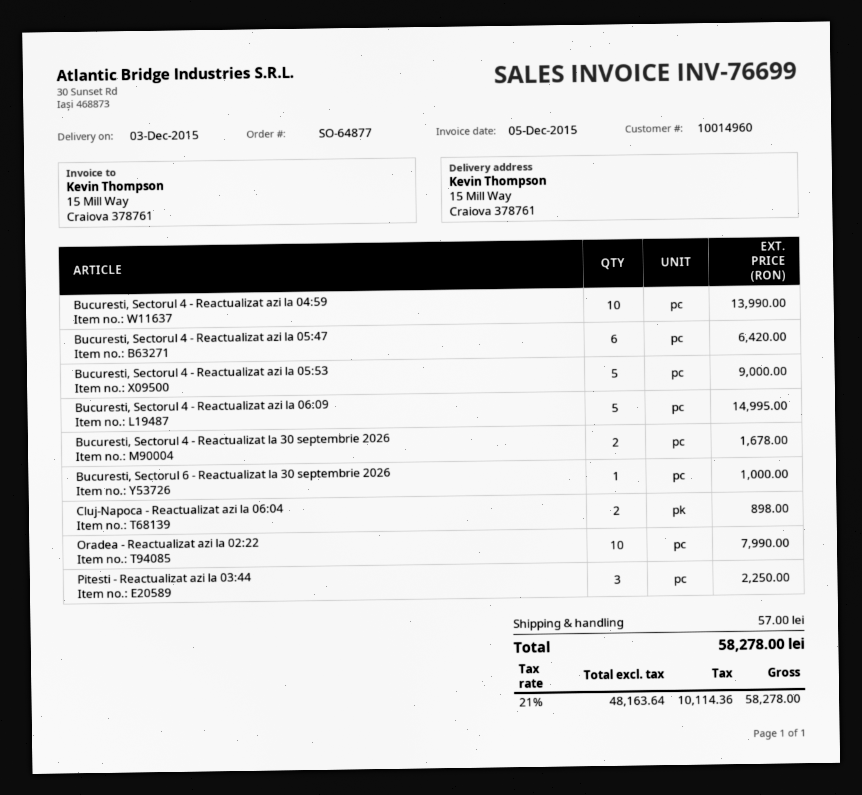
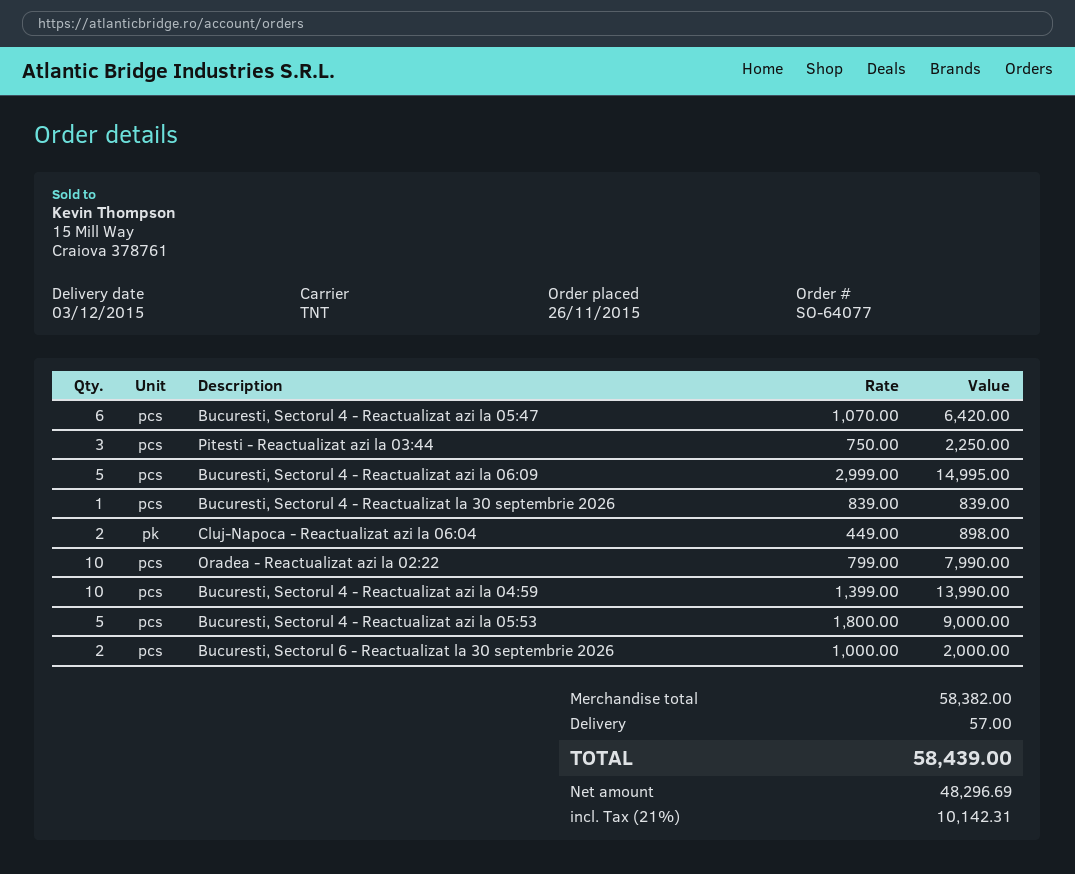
order number: SO-64877 -> SO-64077
Bucuresti, Sectorul 4 - Reactualizat la 30 septembrie 2026: 2 for 1678.00 -> 1 for 839.00
Bucuresti, Sectorul 6 - Reactualizat la 30 septembrie 2026: 1 for 1000.00 -> 2 for 2000.00
net: 48163.64 -> 48296.69
tax: 21% = 10114.36 -> 21% = 10142.31
total: 58278.00 -> 58439.00

